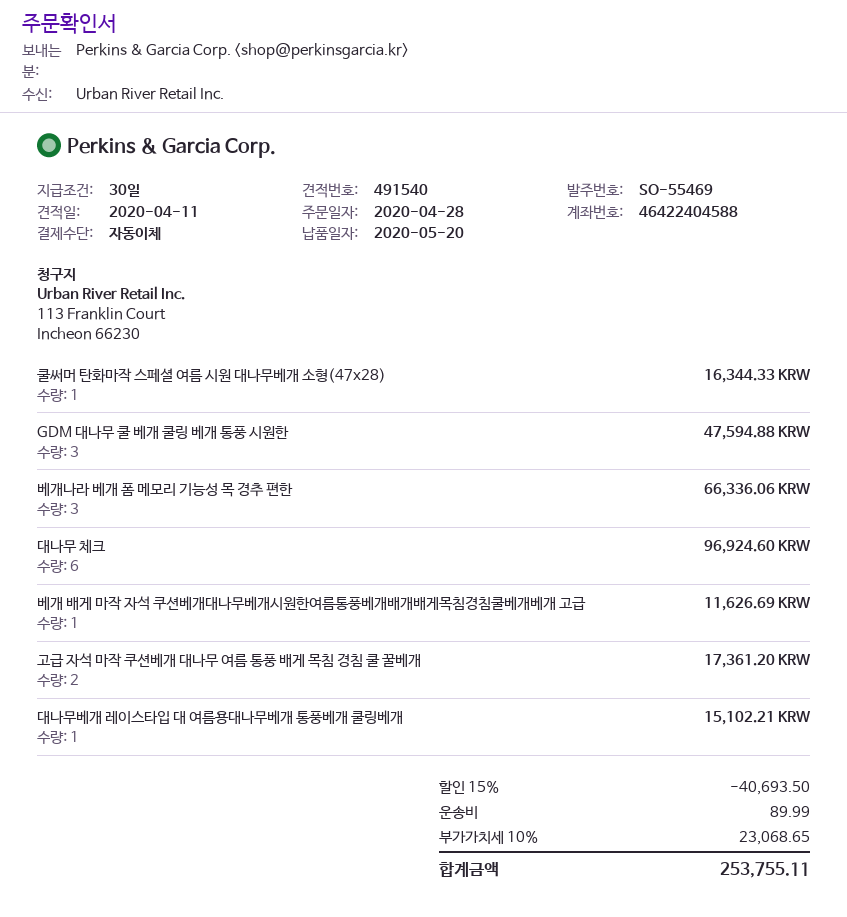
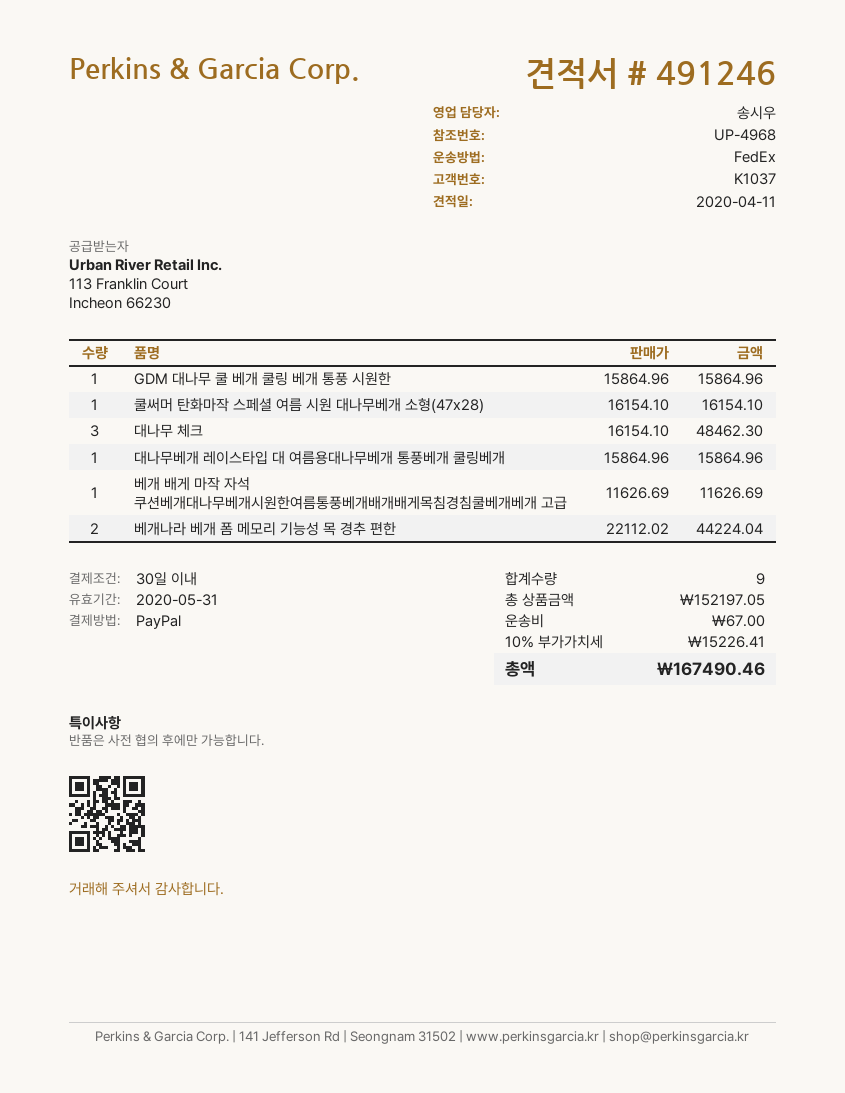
quote number: 491540 -> 491246
payment method: direct debit -> PayPal
쿨써머 탄화마작 스페셜 여름 시원 대나무베개 소형(47x28): 1 for 16344.33 -> 1 for 16154.10
GDM 대나무 쿨 베개 쿨링 베개 통풍 시원한: 3 for 47594.88 -> 1 for 15864.96
베개나라 베개 폼 메모리 기능성 목 경추 편한: 3 for 66336.06 -> 2 for 44224.04
대나무 체크: 6 for 96924.60 -> 3 for 48462.30
고급 자석 마작 쿠션베개 대나무 여름 통풍 배게 목침 경침 쿨 꿀베개: 2 for 17361.20 -> none
대나무베개 레이스타입 대 여름용대나무베개 통풍베개 쿨링베개: 1 for 15102.21 -> 1 for 15864.96
discount: 15% = 40693.50 -> none
shipping: 89.99 -> 67.00
tax: 10% = 23068.65 -> 10% = 15226.41
total: 253755.11 -> 167490.46

